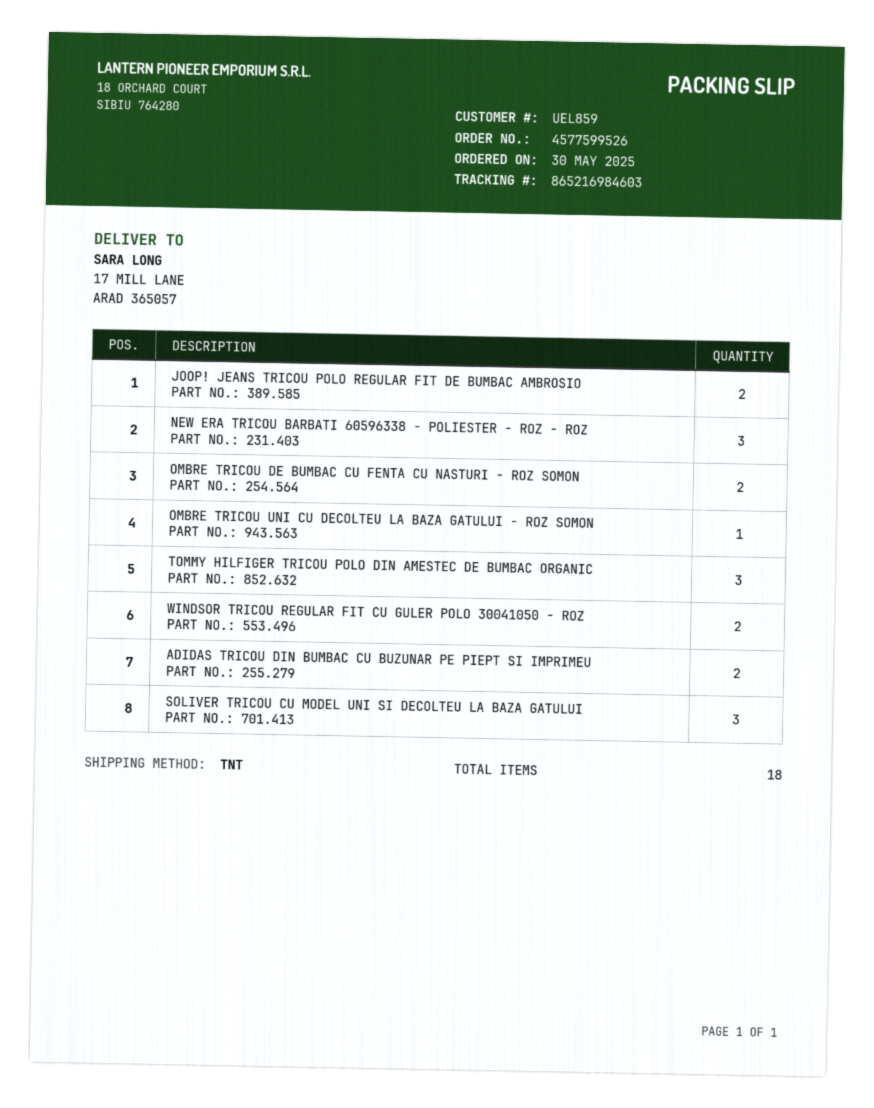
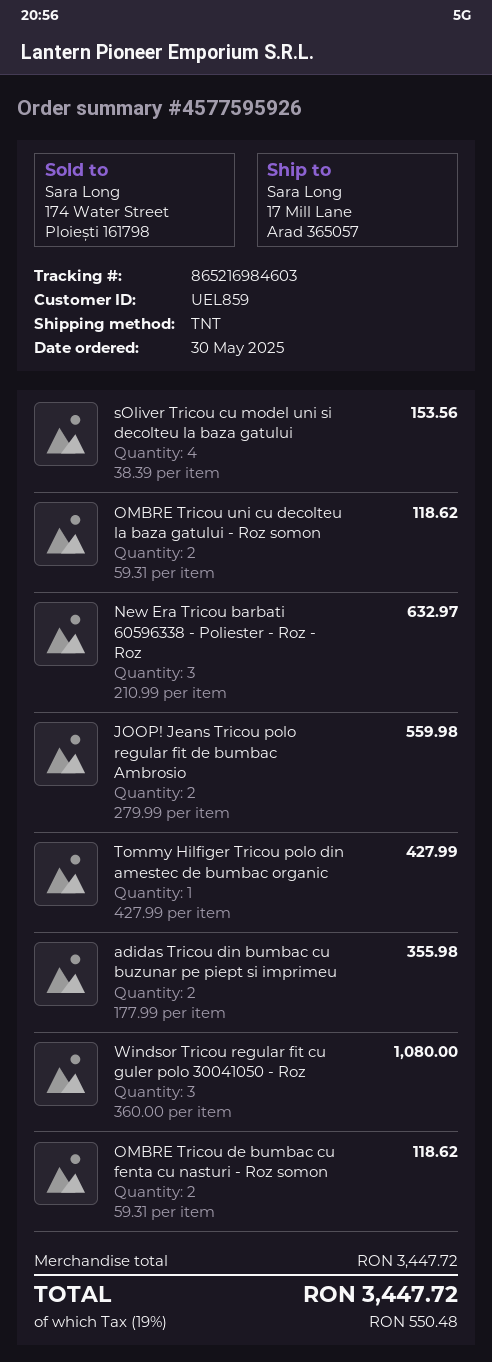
order number: 4577599526 -> 4577595926
OMBRE TRICOU UNI CU DECOLTEU LA BAZA GATULUI - ROZ SOMON: 1 -> 2
TOMMY HILFIGER TRICOU POLO DIN AMESTEC DE BUMBAC ORGANIC: 3 -> 1
WINDSOR TRICOU REGULAR FIT CU GULER POLO 30041050 - ROZ: 2 -> 3
SOLIVER TRICOU CU MODEL UNI SI DECOLTEU LA BAZA GATULUI: 3 -> 4

